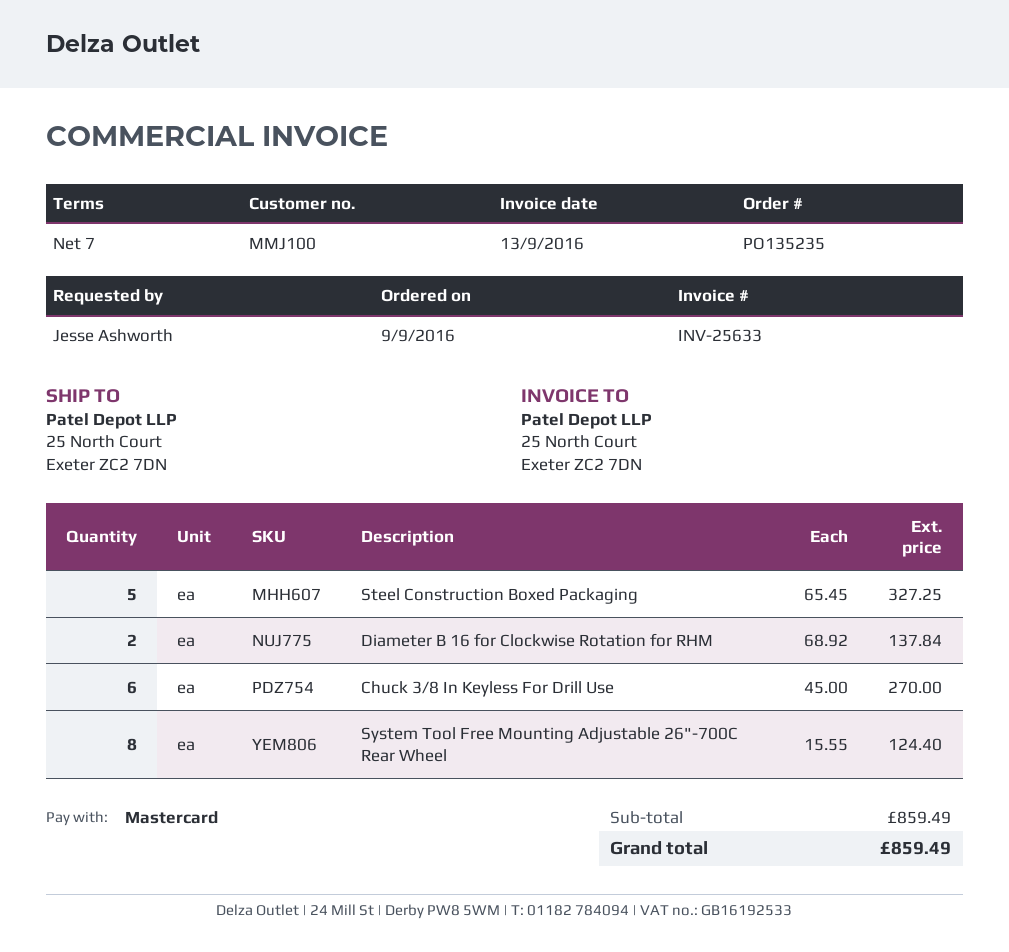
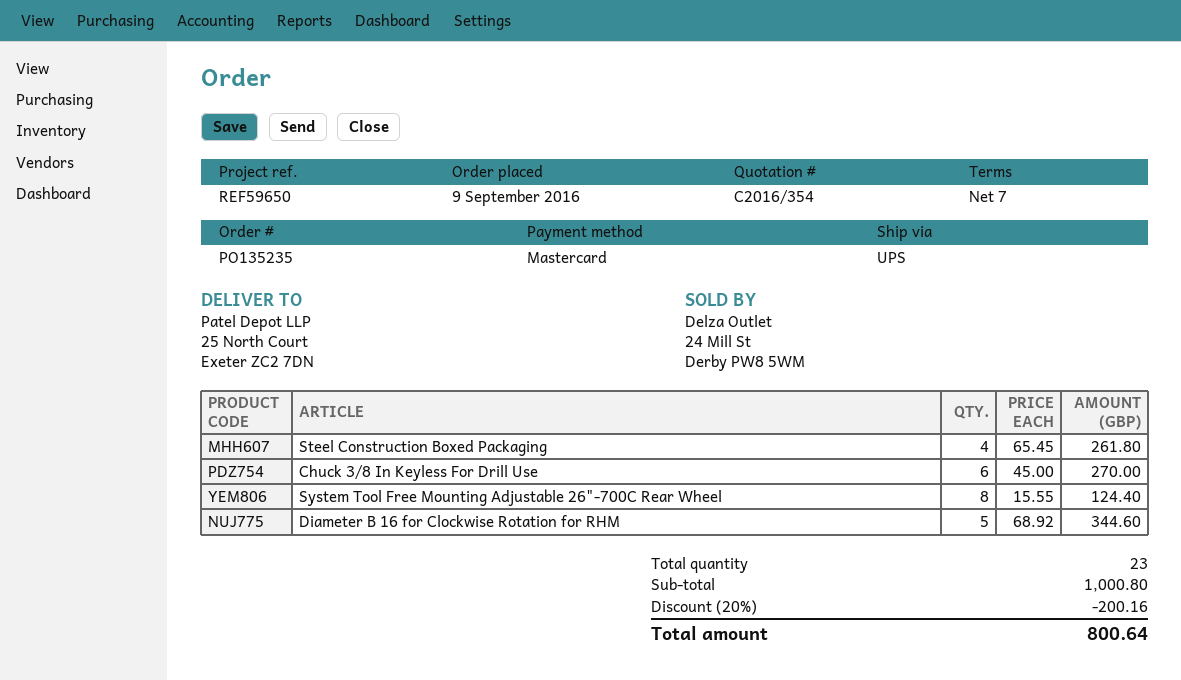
Steel Construction Boxed Packaging: 5 x 65.45 = 327.25 -> 4 x 65.45 = 261.80
Diameter B 16 for Clockwise Rotation for RHM: 2 x 68.92 = 137.84 -> 5 x 68.92 = 344.60
subtotal: 859.49 -> 1000.80
discount: none -> 20% = 200.16
total: 859.49 -> 800.64

